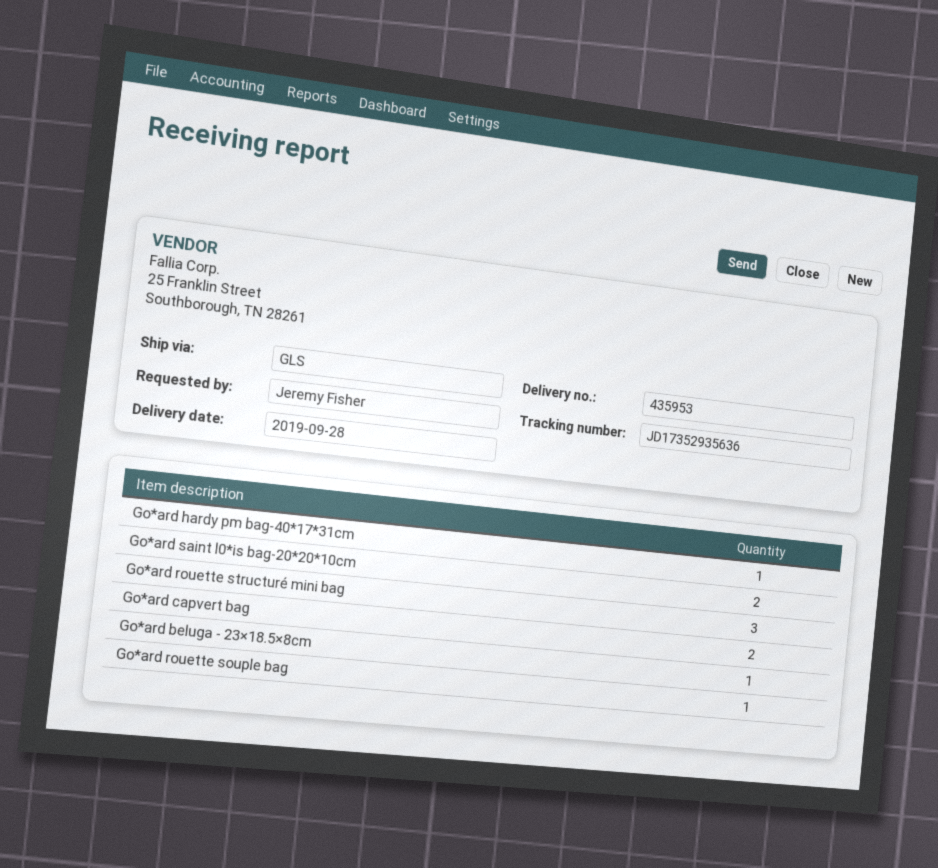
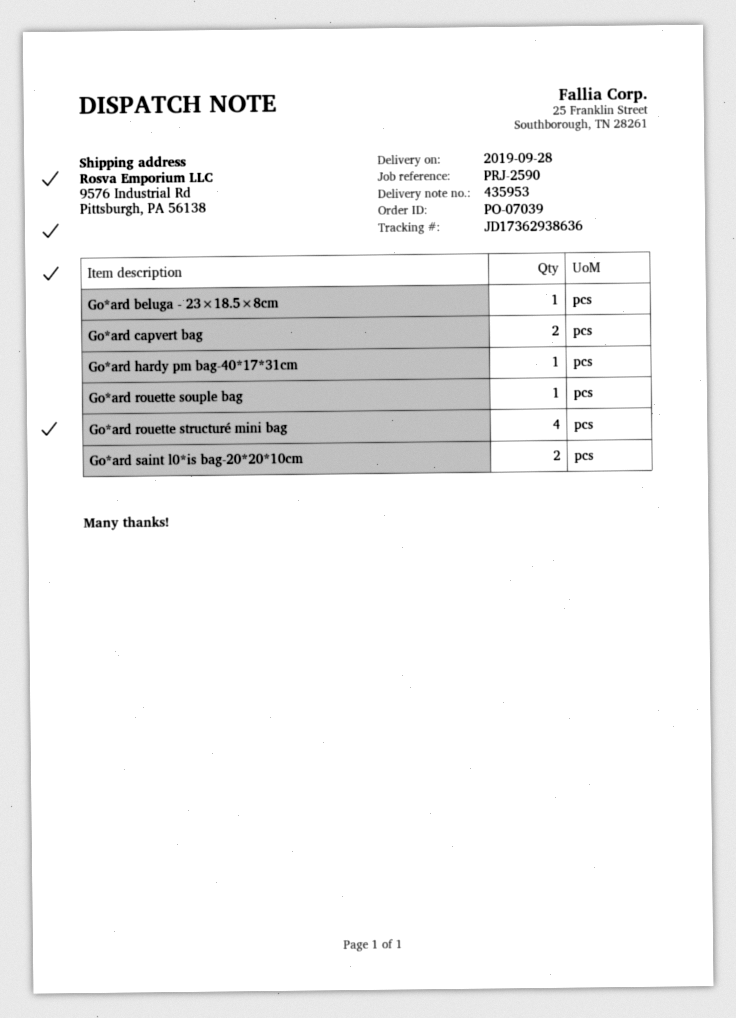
tracking number: JD17352935636 -> JD17362938636
Go*ard rouette structuré mini bag: 3 -> 4

